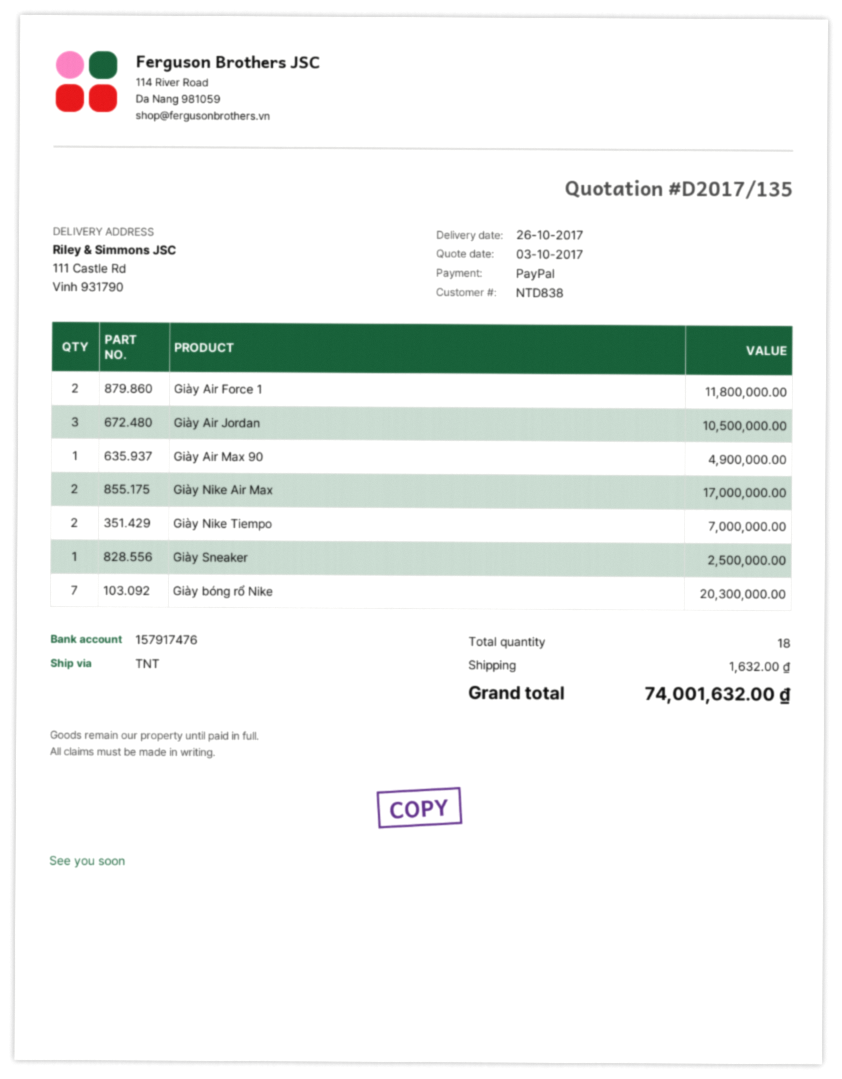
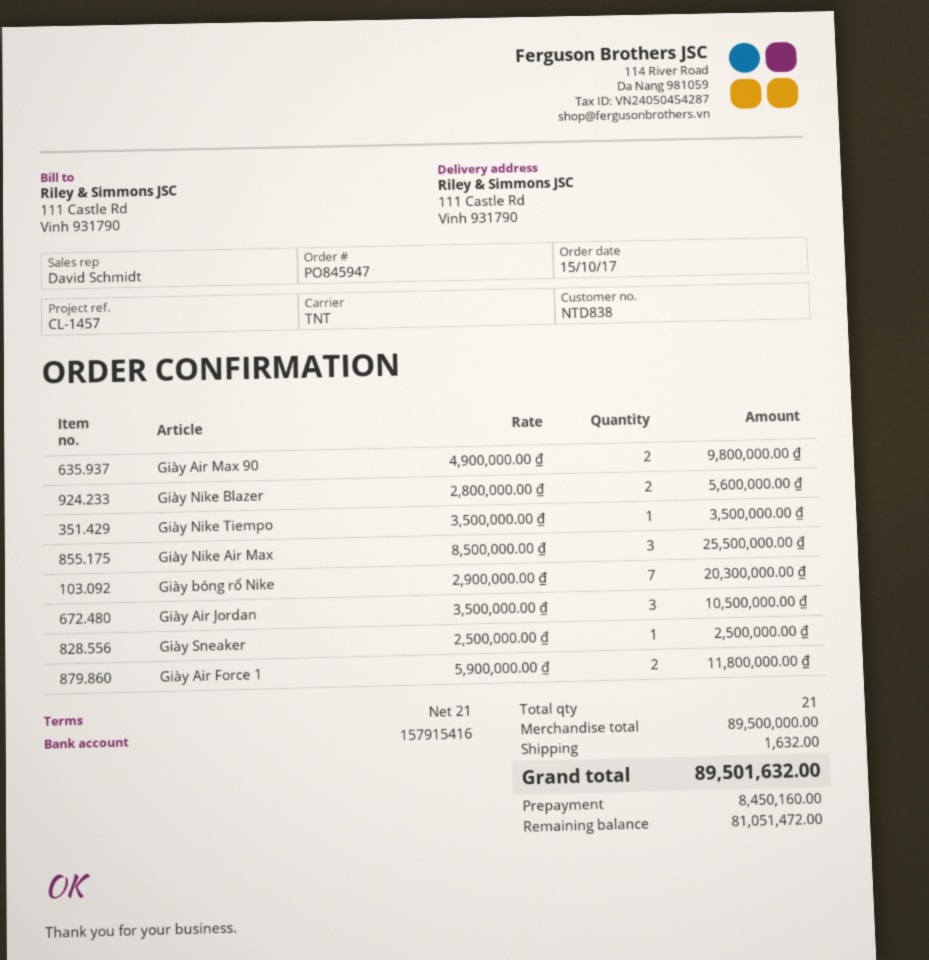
bank account: 157917476 -> 157915416
Giày Air Max 90: 1 for 4900000.00 -> 2 for 9800000.00
Giày Nike Air Max: 2 for 17000000.00 -> 3 for 25500000.00
Giày Nike Tiempo: 2 for 7000000.00 -> 1 for 3500000.00
Giày Nike Blazer: none -> 2 for 5600000.00
total quantity: 18 -> 21
total: 74001632.00 -> 89501632.00

